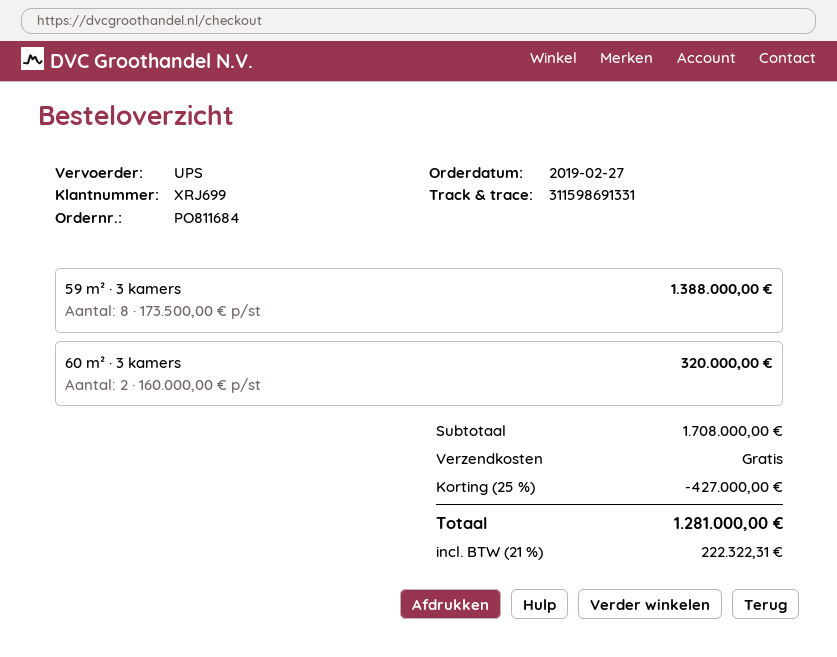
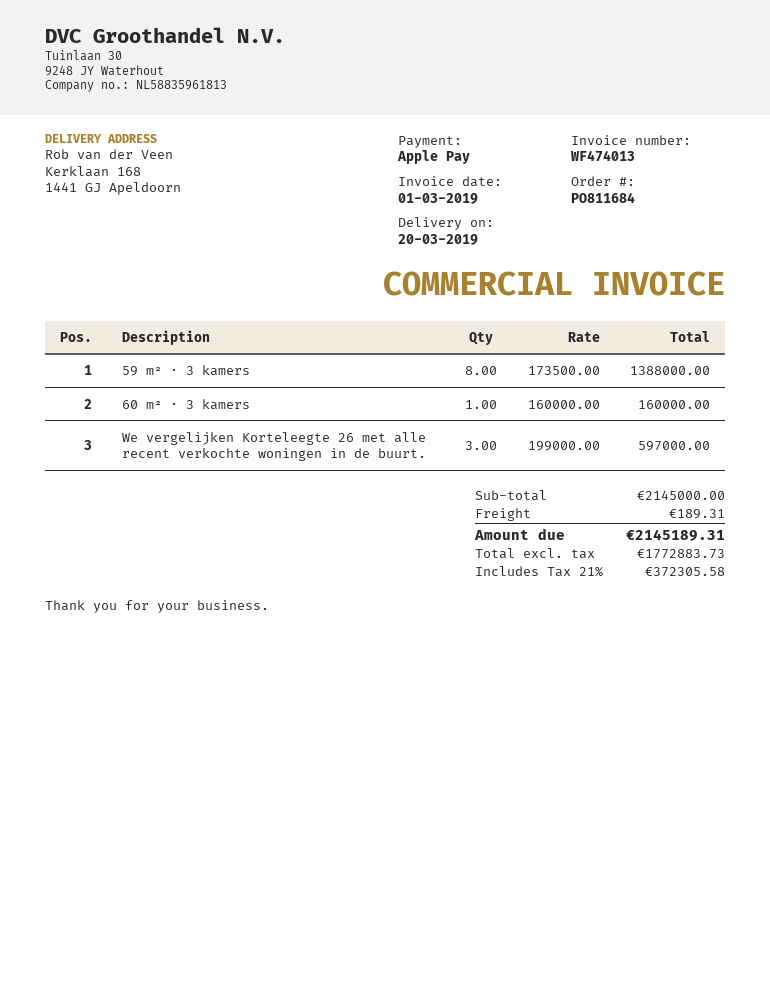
60 m² · 3 kamers: 2 x 160000.00 = 320000.00 -> 1 x 160000.00 = 160000.00
We vergelijken Korteleegte 26 met alle recent verkochte woningen in de buurt.: none -> 3 x 199000.00 = 597000.00
subtotal: 1708000.00 -> 2145000.00
discount: 25% = 427000.00 -> none
shipping: 0.00 -> 189.31
tax: 21% = 222322.31 -> 21% = 372305.58
total: 1281000.00 -> 2145189.31

